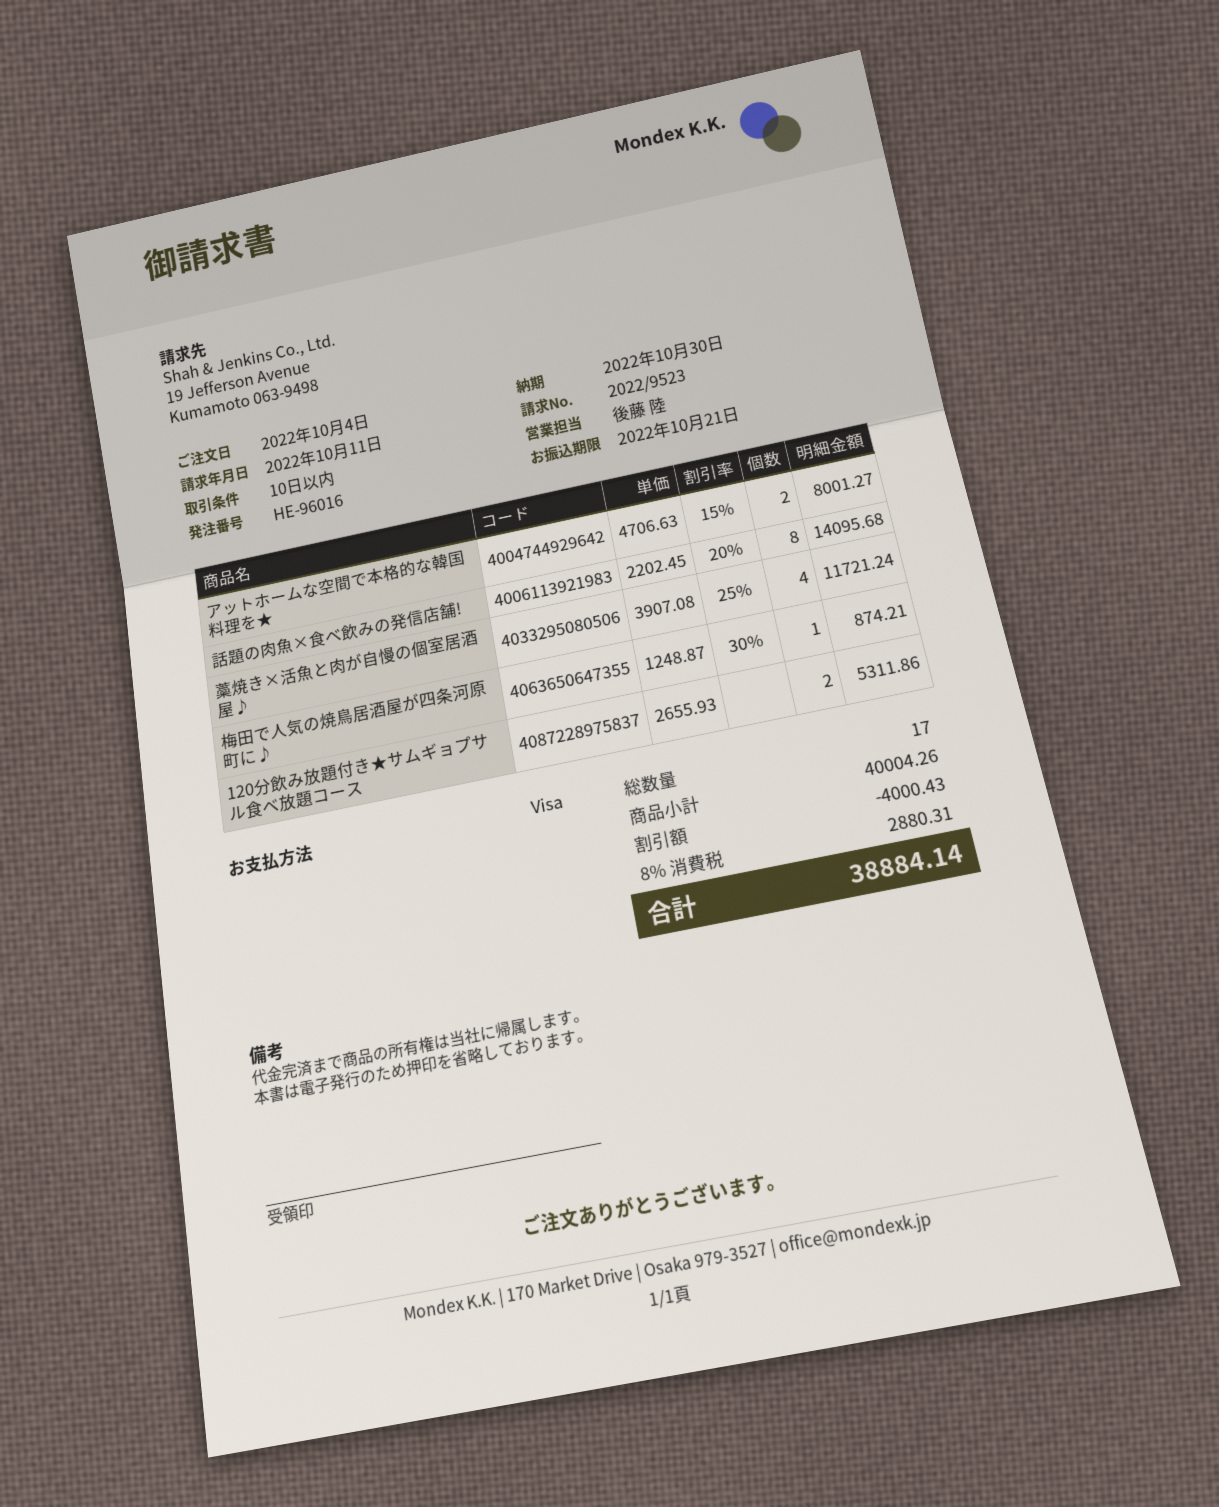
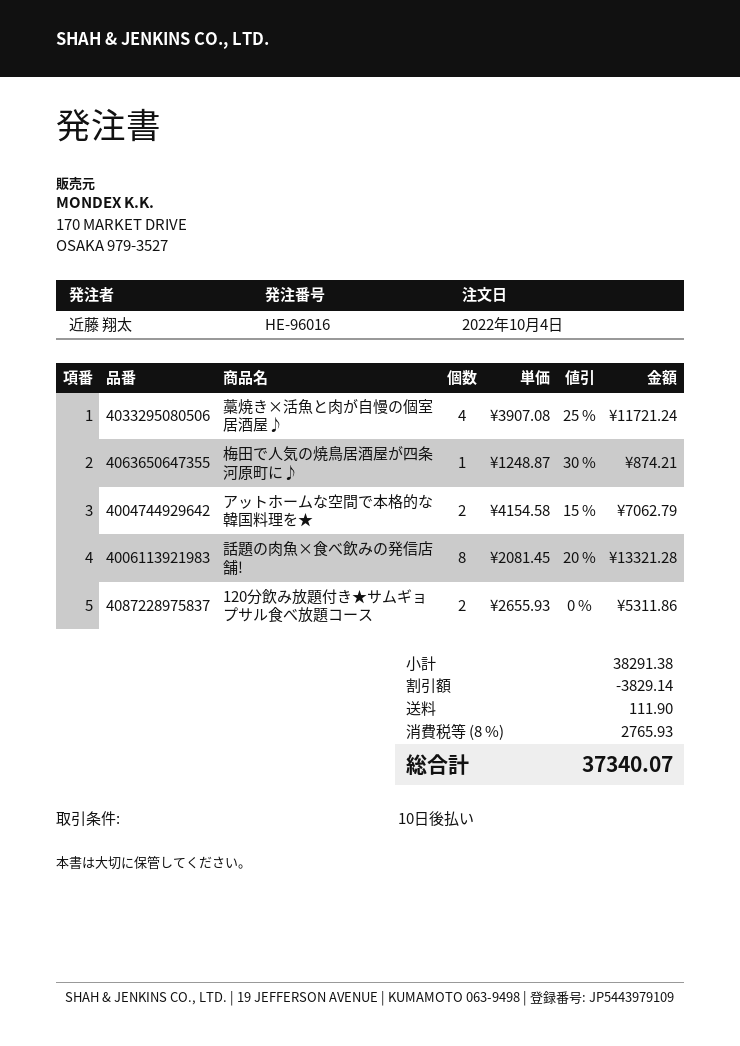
アットホームな空間で本格的な韓国料理を★: 2 x 4706.63 - 15% = 8001.27 -> 2 x 4154.58 - 15% = 7062.79
話題の肉魚×食べ飲みの発信店舗!: 8 x 2202.45 - 20% = 14095.68 -> 8 x 2081.45 - 20% = 13321.28
subtotal: 40004.26 -> 38291.38
discount: 4000.43 -> 3829.14
shipping: none -> 111.90
tax: 8% = 2880.31 -> 8% = 2765.93
total: 38884.14 -> 37340.07

